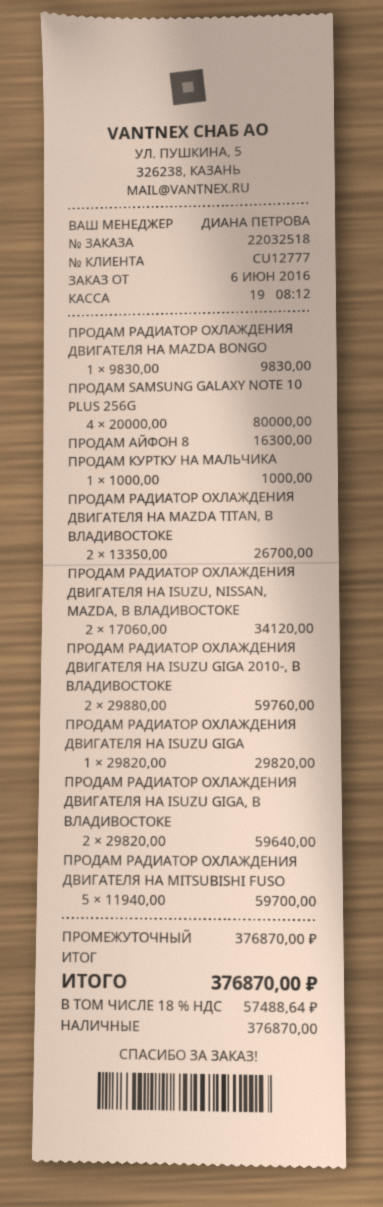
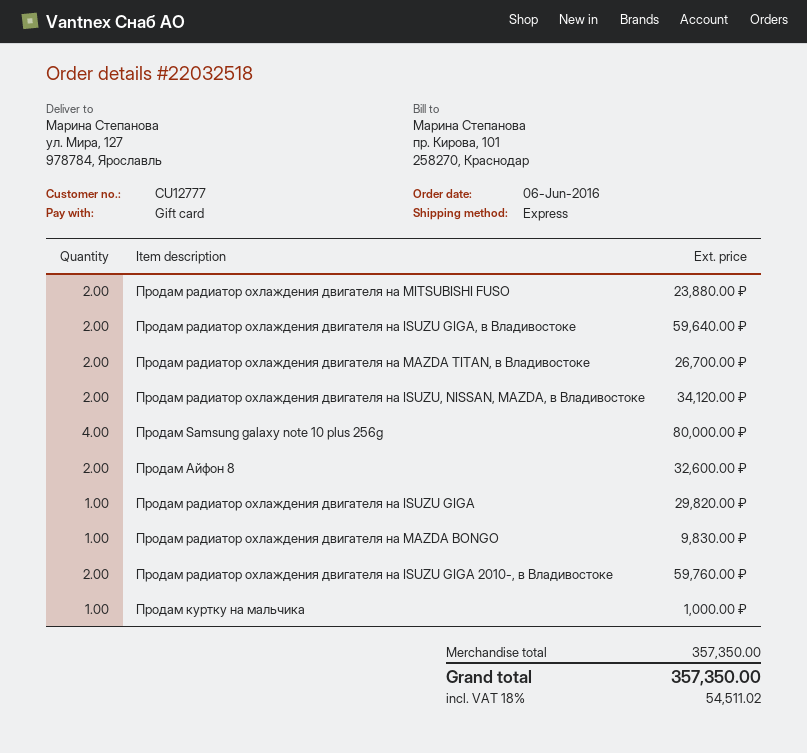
payment method: cash -> gift card
ПРОДАМ АЙФОН 8: 1 for 16300.00 -> 2 for 32600.00
ПРОДАМ РАДИАТОР ОХЛАЖДЕНИЯ ДВИГАТЕЛЯ НА MITSUBISHI FUSO: 5 for 59700.00 -> 2 for 23880.00
subtotal: 376870.00 -> 357350.00
tax: 18% = 57488.64 -> 18% = 54511.02
total: 376870.00 -> 357350.00

